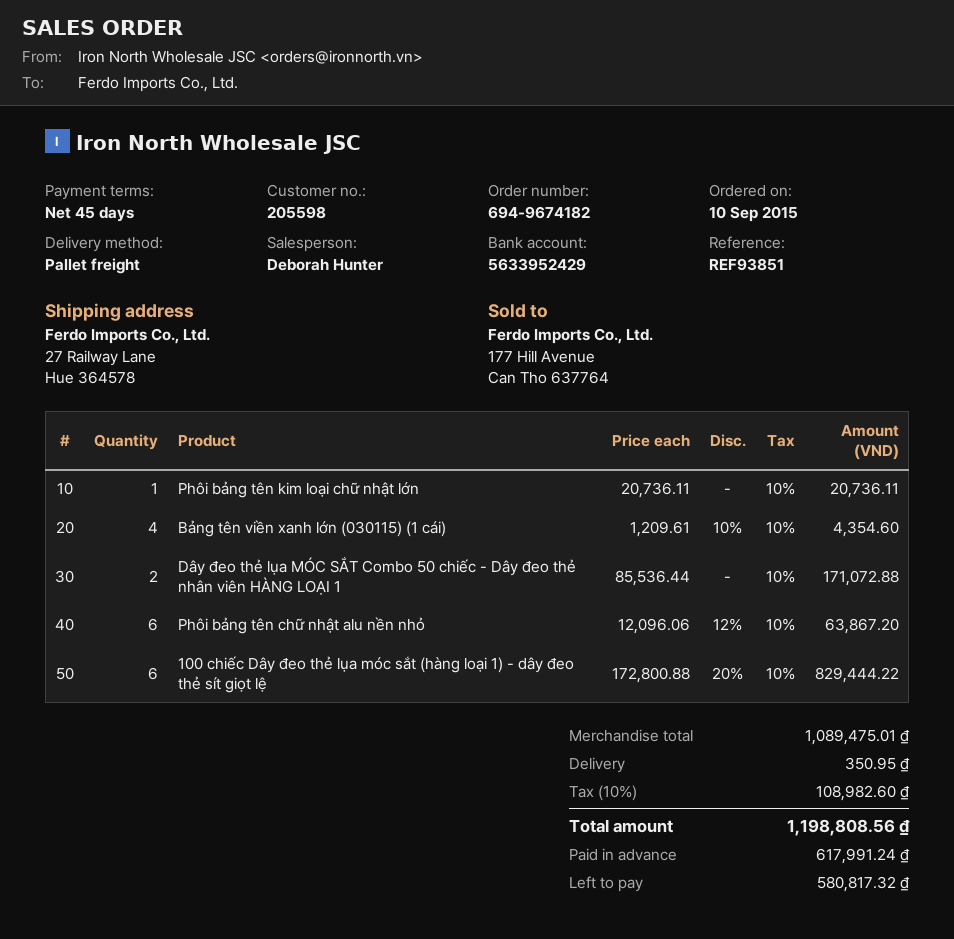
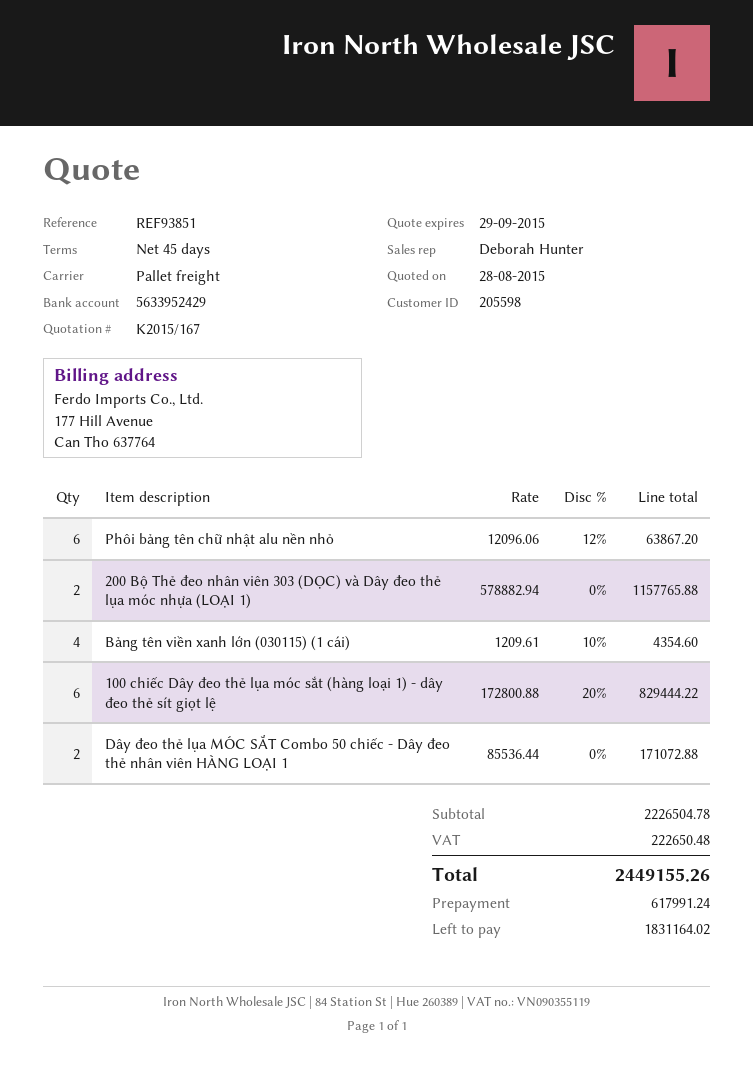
Phôi bảng tên kim loại chữ nhật lớn: 1 x 20736.11 = 20736.11 -> none
200 Bộ Thẻ đeo nhân viên 303 (DỌC) và Dây đeo thẻ lụa móc nhựa (LOẠI 1): none -> 2 x 578882.94 = 1157765.88
subtotal: 1089475.01 -> 2226504.78
shipping: 350.95 -> none
tax: 108982.60 -> 222650.48
total: 1198808.56 -> 2449155.26
balance: 580817.32 -> 1831164.02

